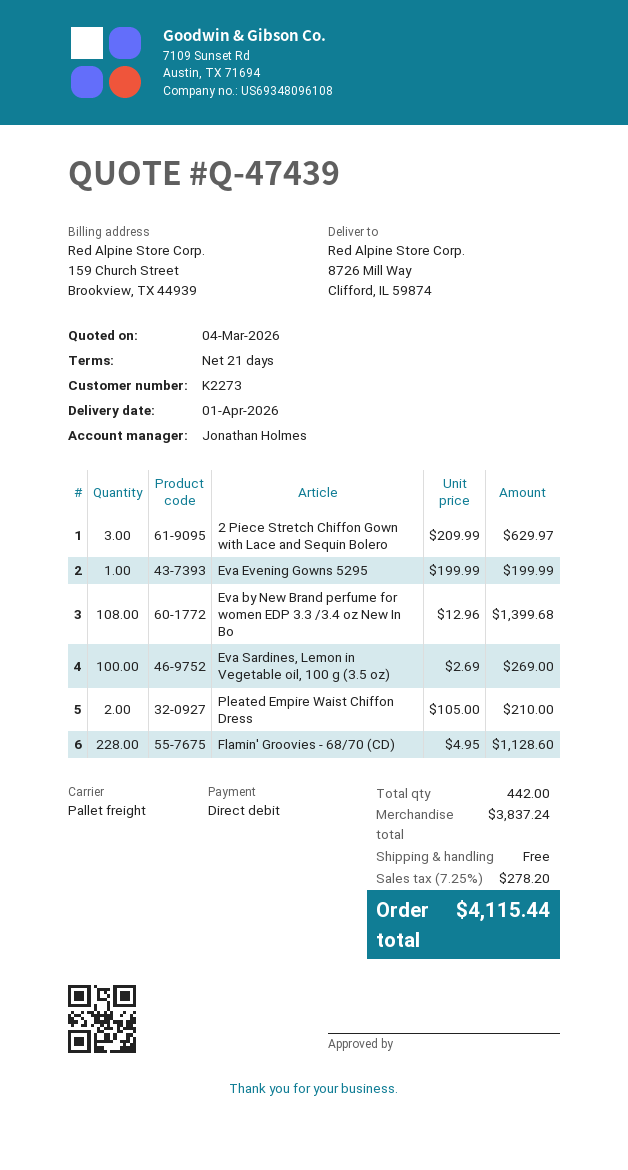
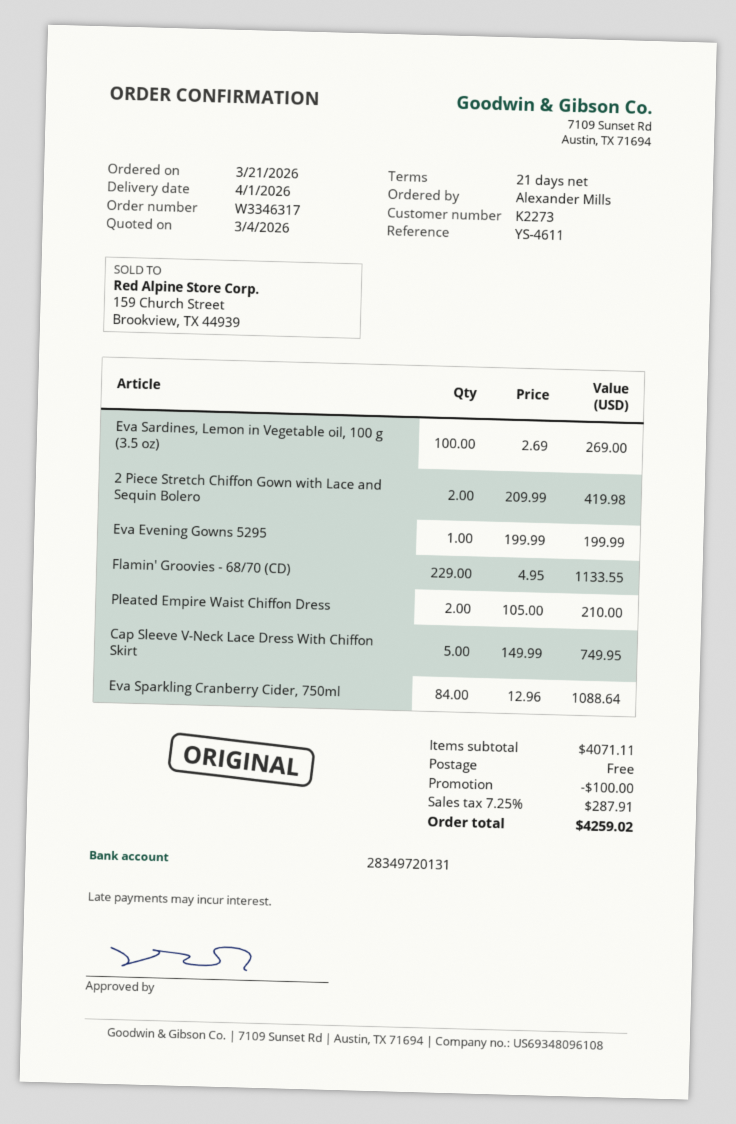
2 Piece Stretch Chiffon Gown with Lace and Sequin Bolero: 3 x 209.99 = 629.97 -> 2 x 209.99 = 419.98
Eva by New Brand perfume for women EDP 3.3 /3.4 oz New In Bo: 108 x 12.96 = 1399.68 -> none
Flamin' Groovies - 68/70 (CD): 228 x 4.95 = 1128.60 -> 229 x 4.95 = 1133.55
Cap Sleeve V-Neck Lace Dress With Chiffon Skirt: none -> 5 x 149.99 = 749.95
Eva Sparkling Cranberry Cider, 750ml: none -> 84 x 12.96 = 1088.64
subtotal: 3837.24 -> 4071.11
discount: none -> 100.00
tax: 7.25% = 278.20 -> 7.25% = 287.91
total: 4115.44 -> 4259.02

